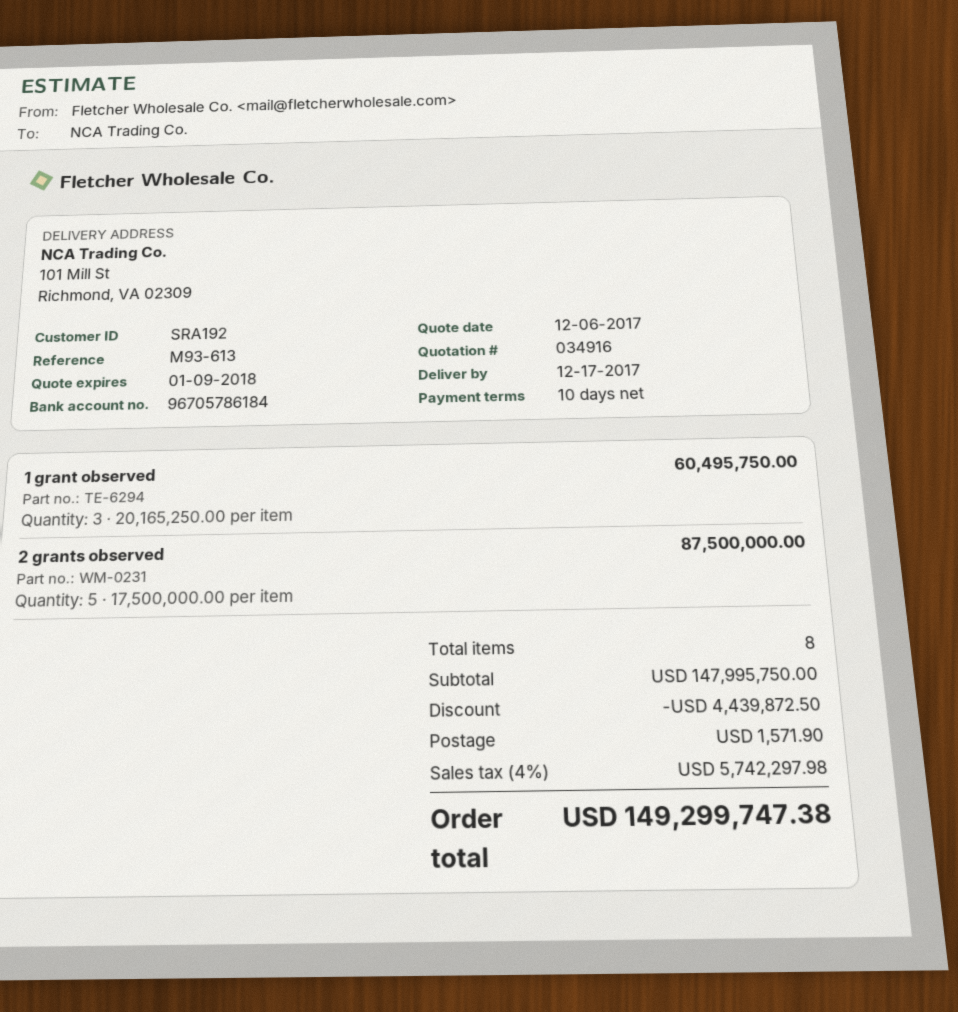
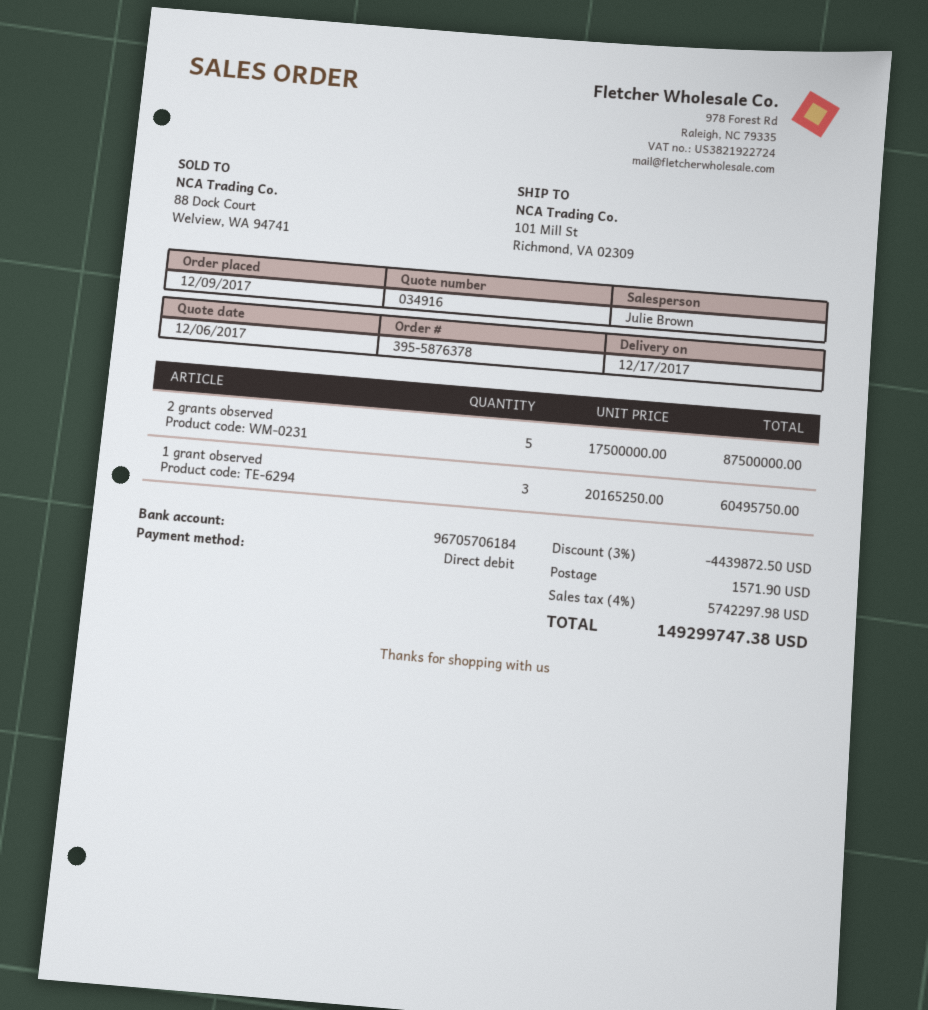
bank account: 96705786184 -> 96705706184

